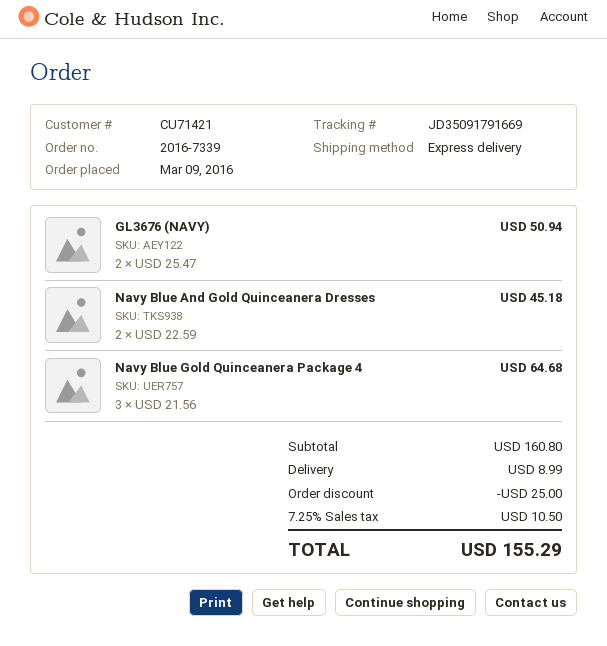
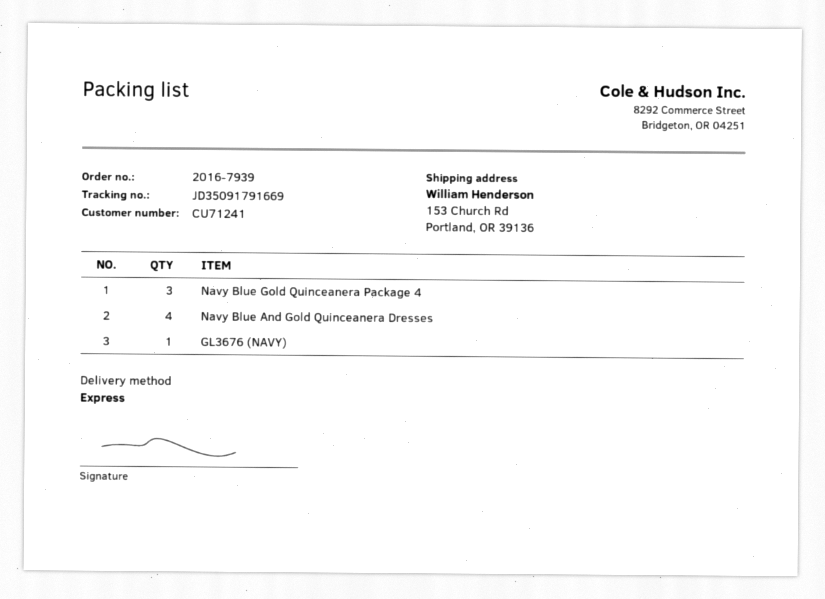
order number: 2016-7339 -> 2016-7939
customer number: CU71421 -> CU71241
GL3676 (NAVY): 2 -> 1
Navy Blue And Gold Quinceanera Dresses: 2 -> 4

